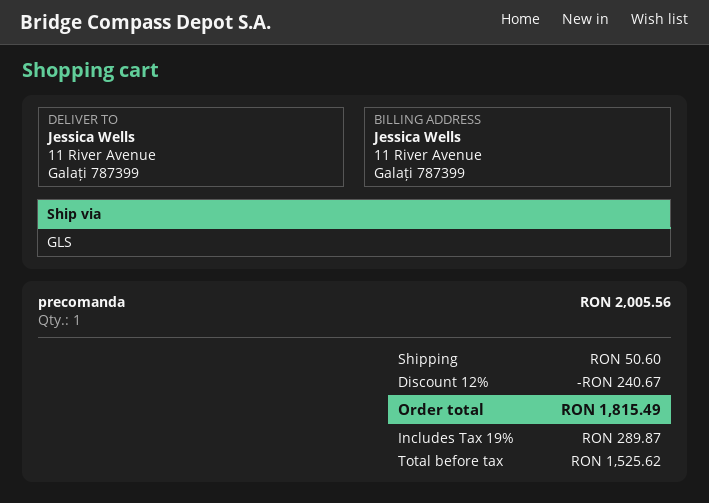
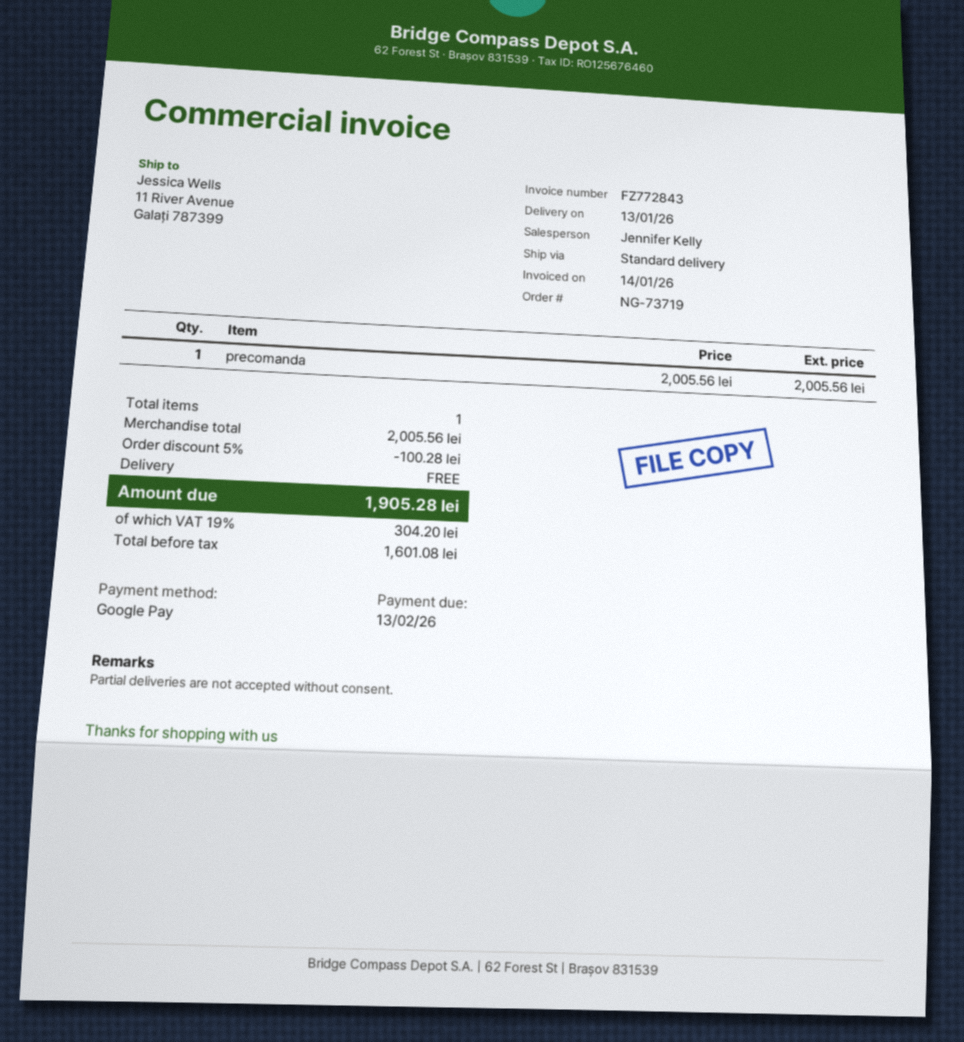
shipping method: GLS -> standard
discount: 12% = 240.67 -> 5% = 100.28
shipping: 50.60 -> 0.00
net: 1525.62 -> 1601.08
tax: 19% = 289.87 -> 19% = 304.20
total: 1815.49 -> 1905.28

